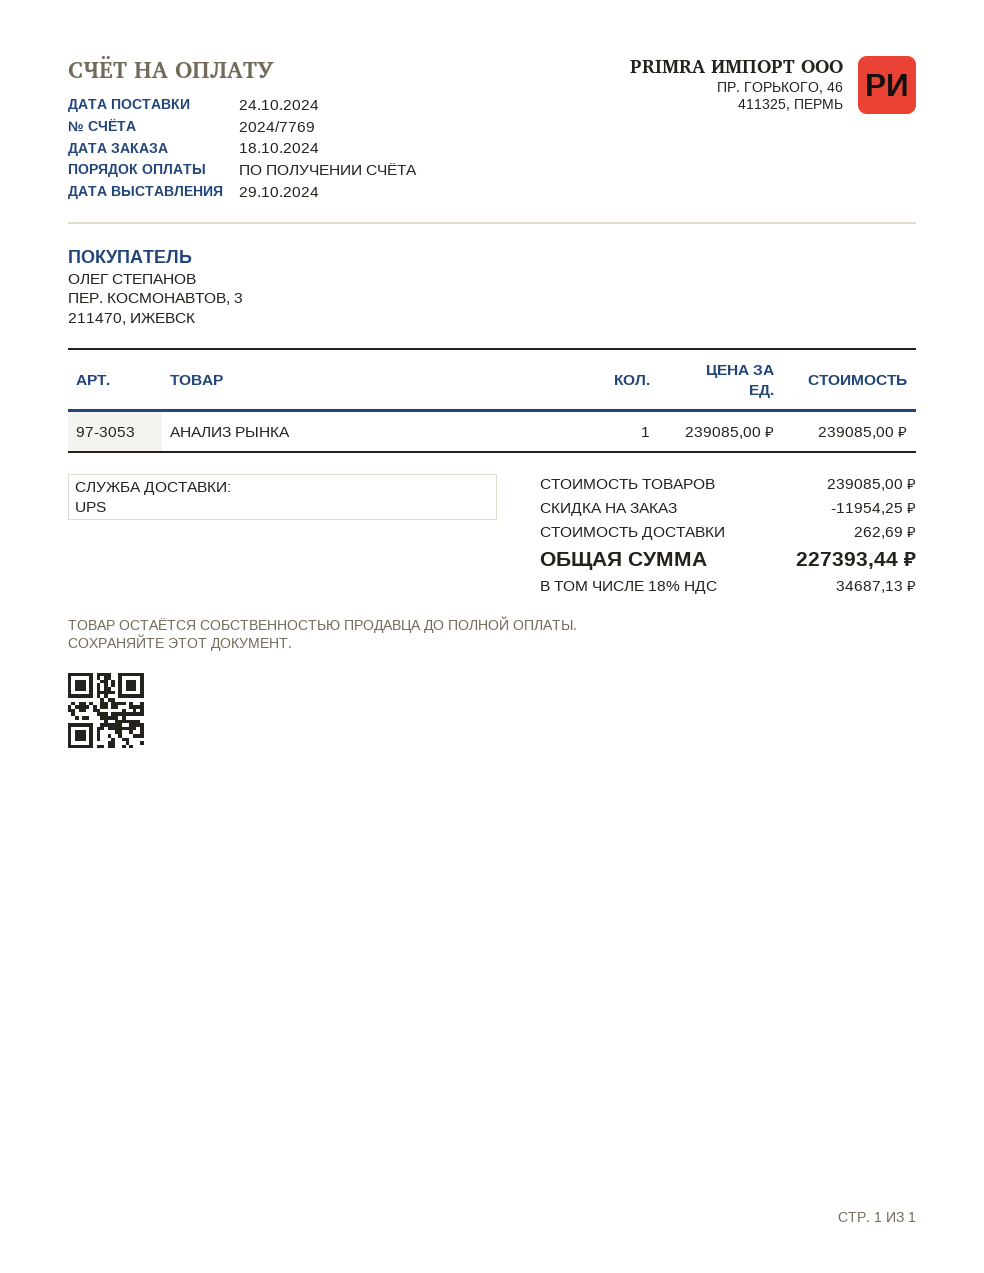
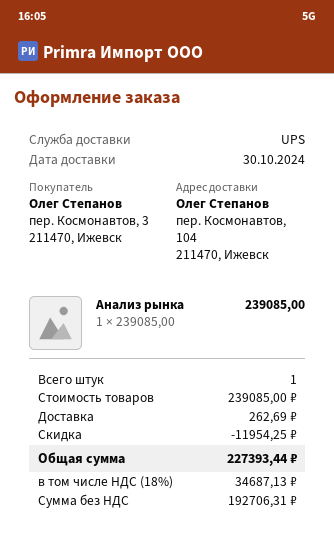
delivery date: 2024-10-24 -> 2024-10-30

